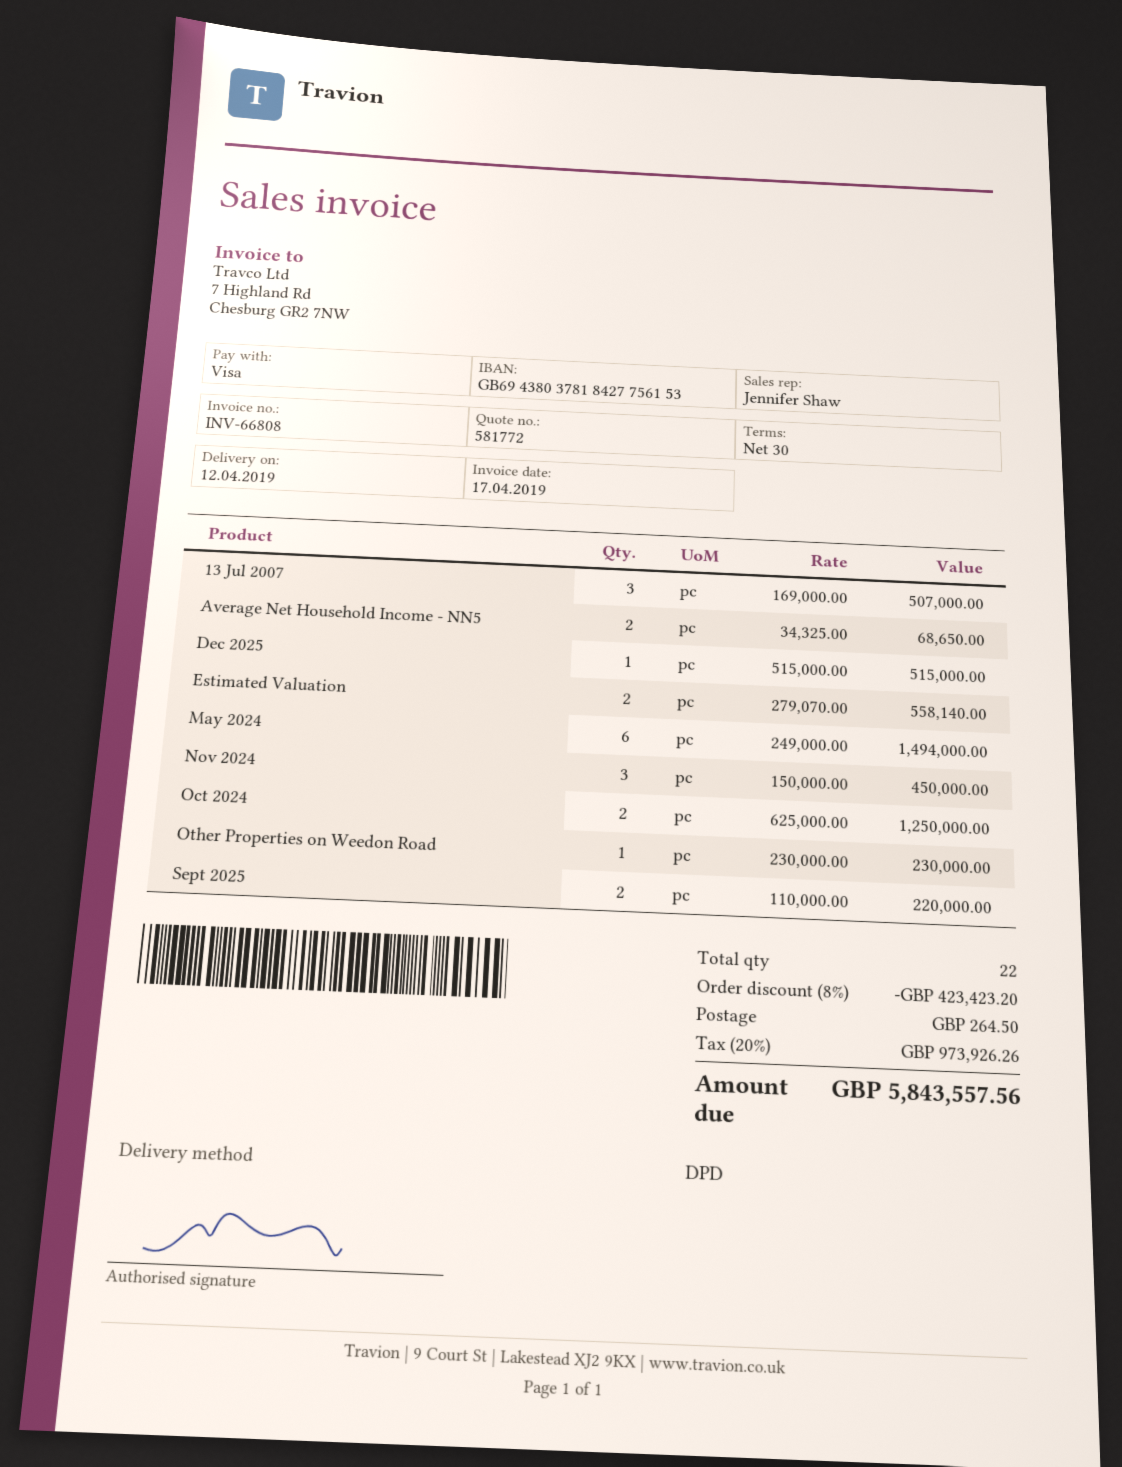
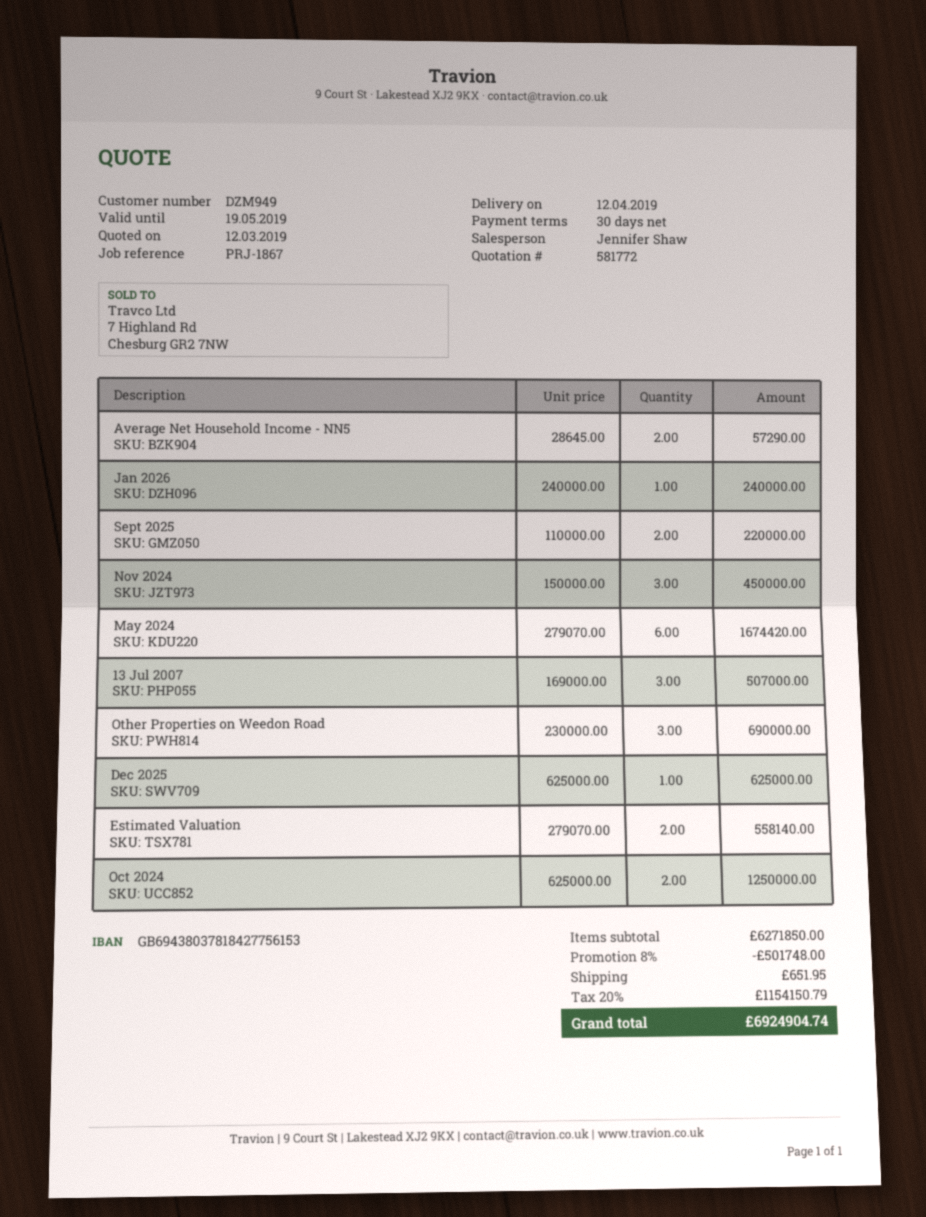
Average Net Household Income - NN5: 2 x 34325.00 = 68650.00 -> 2 x 28645.00 = 57290.00
Dec 2025: 1 x 515000.00 = 515000.00 -> 1 x 625000.00 = 625000.00
May 2024: 6 x 249000.00 = 1494000.00 -> 6 x 279070.00 = 1674420.00
Other Properties on Weedon Road: 1 x 230000.00 = 230000.00 -> 3 x 230000.00 = 690000.00
Jan 2026: none -> 1 x 240000.00 = 240000.00
discount: 8% = 423423.20 -> 8% = 501748.00
shipping: 264.50 -> 651.95
tax: 20% = 973926.26 -> 20% = 1154150.79
total: 5843557.56 -> 6924904.74

